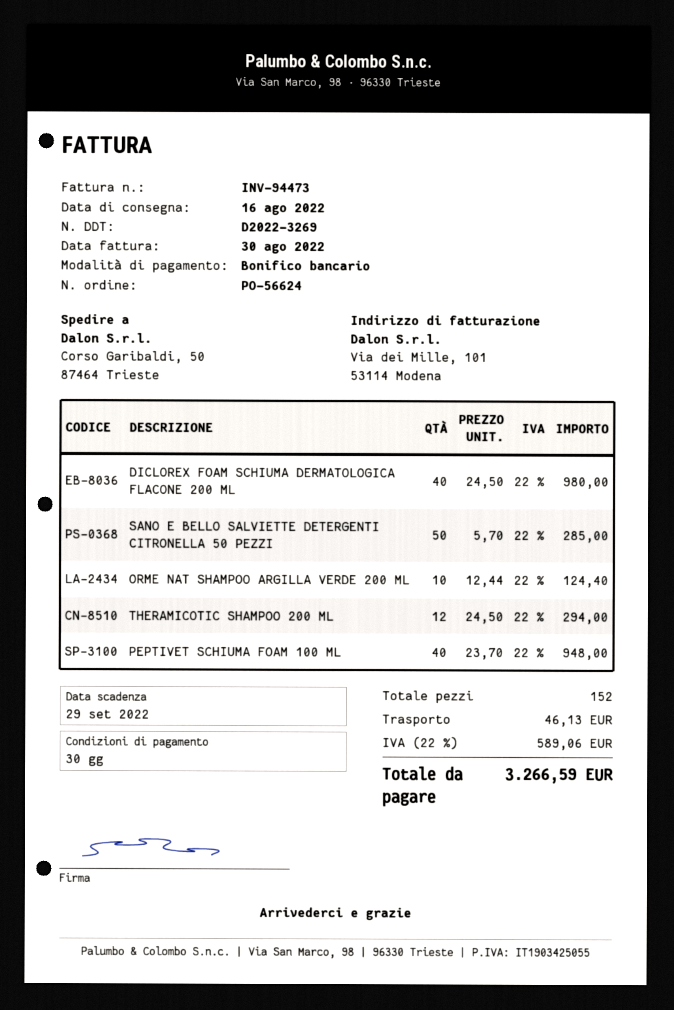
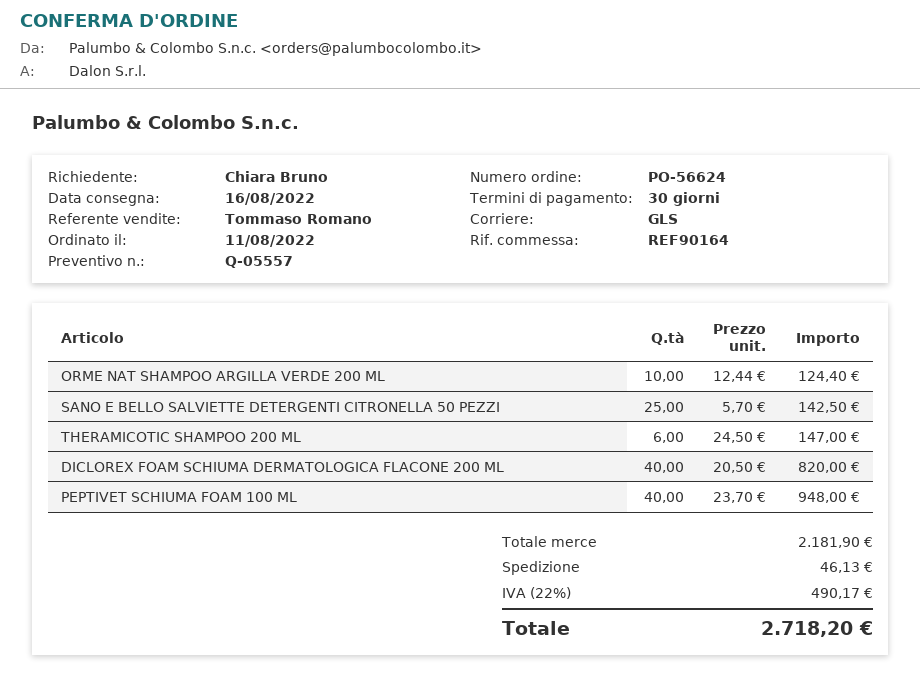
DICLOREX FOAM SCHIUMA DERMATOLOGICA FLACONE 200 ML: 40 x 24.50 = 980.00 -> 40 x 20.50 = 820.00
SANO E BELLO SALVIETTE DETERGENTI CITRONELLA 50 PEZZI: 50 x 5.70 = 285.00 -> 25 x 5.70 = 142.50
THERAMICOTIC SHAMPOO 200 ML: 12 x 24.50 = 294.00 -> 6 x 24.50 = 147.00
tax: 22% = 589.06 -> 22% = 490.17
total: 3266.59 -> 2718.20

